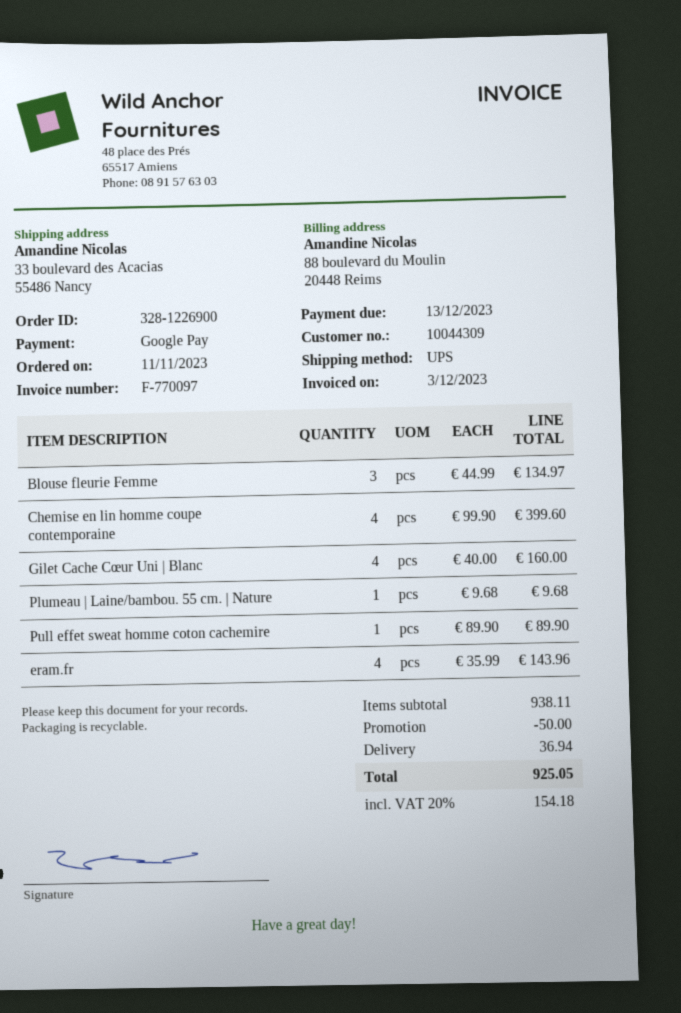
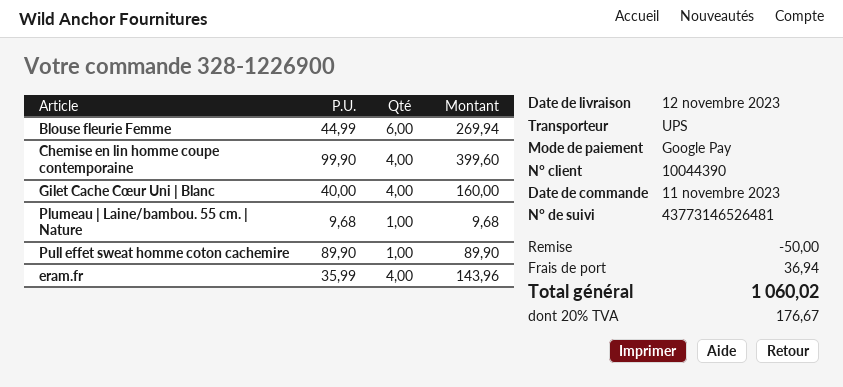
customer number: 10044309 -> 10044390
Blouse fleurie Femme: 3 x 44.99 = 134.97 -> 6 x 44.99 = 269.94
tax: 20% = 154.18 -> 20% = 176.67
total: 925.05 -> 1060.02

